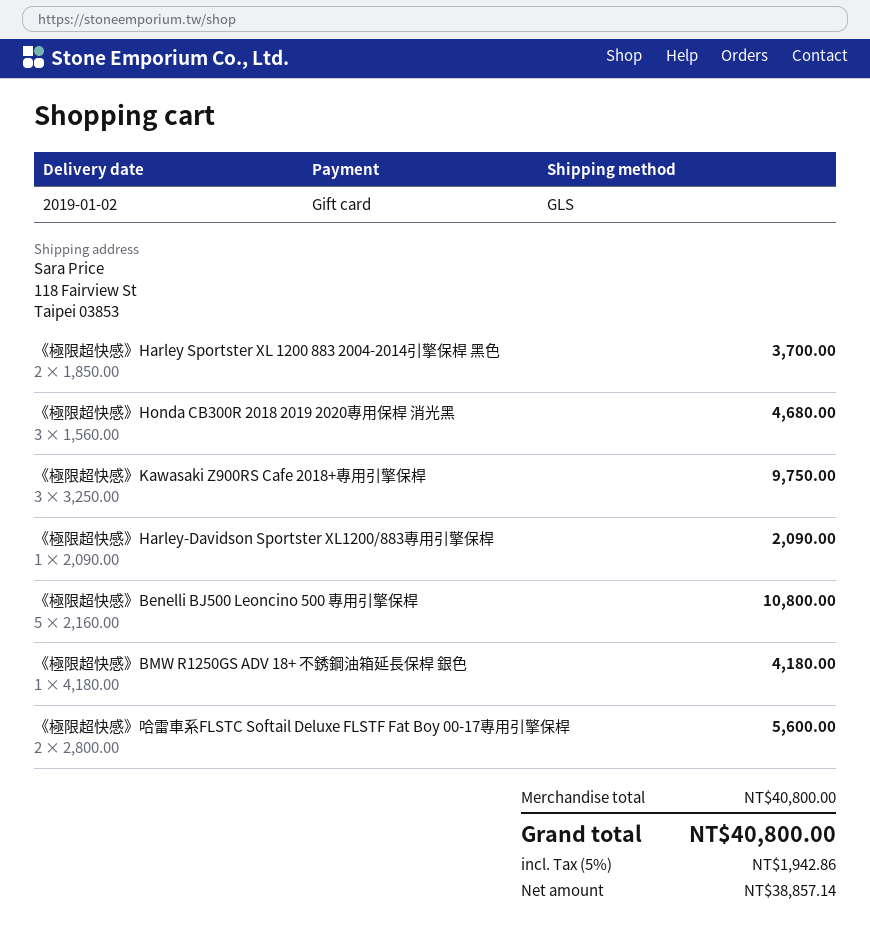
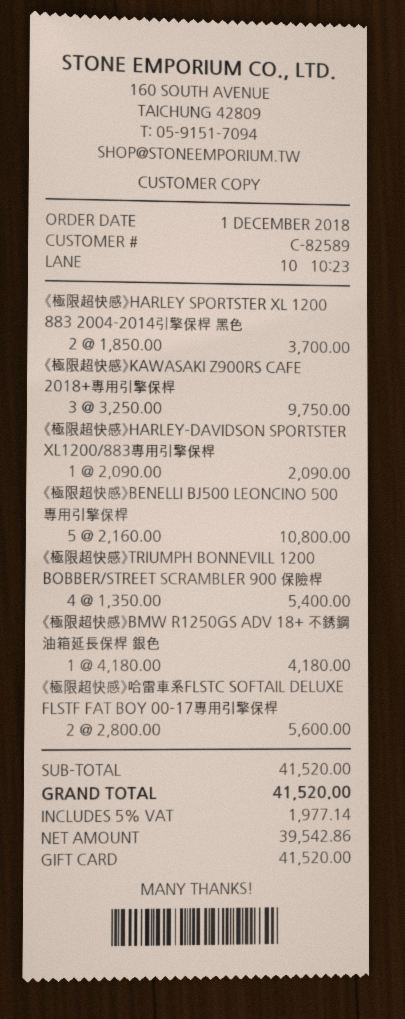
《極限超快感》Honda CB300R 2018 2019 2020專用保桿 消光黑: 3 x 1560.00 = 4680.00 -> none
《極限超快感》TRIUMPH BONNEVILL 1200 BOBBER/STREET SCRAMBLER 900 保險桿: none -> 4 x 1350.00 = 5400.00
subtotal: 40800.00 -> 41520.00
net: 38857.14 -> 39542.86
tax: 5% = 1942.86 -> 5% = 1977.14
total: 40800.00 -> 41520.00

